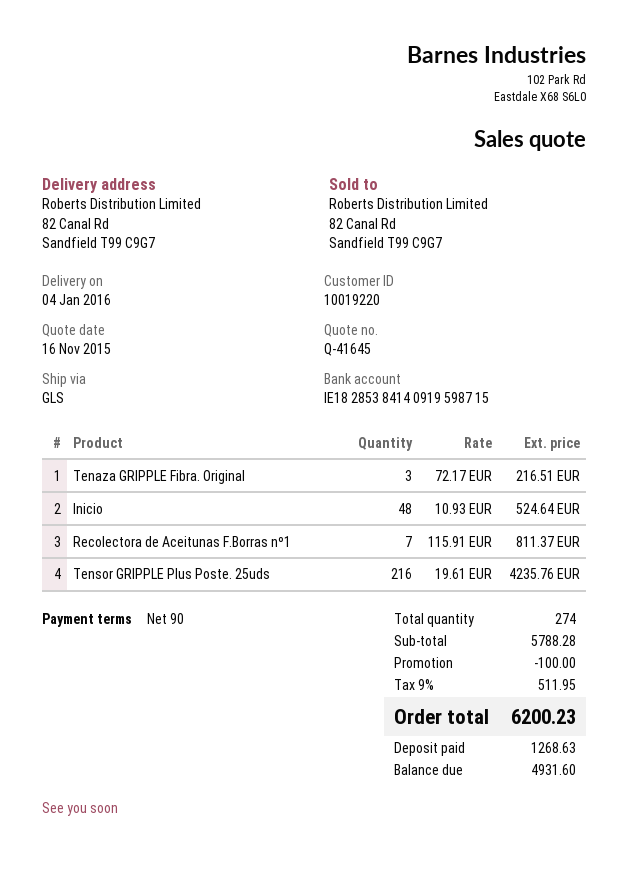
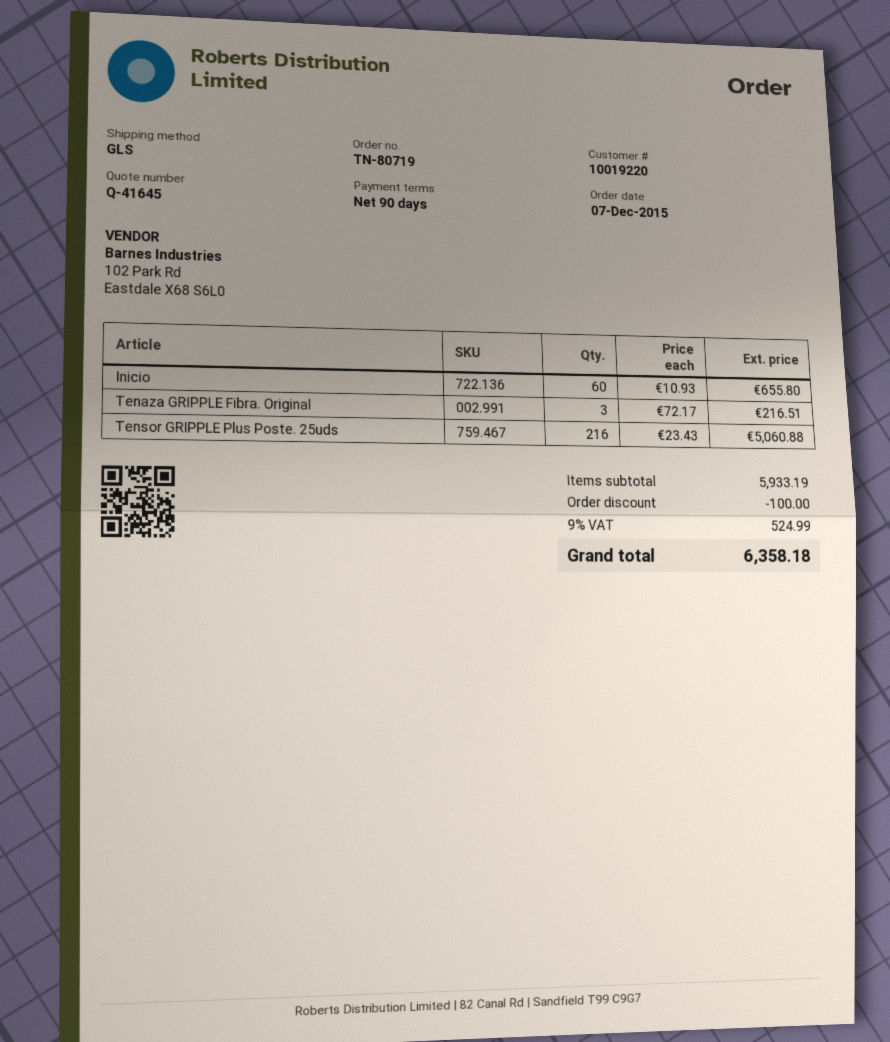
Inicio: 48 x 10.93 = 524.64 -> 60 x 10.93 = 655.80
Recolectora de Aceitunas F.Borras nº1: 7 x 115.91 = 811.37 -> none
Tensor GRIPPLE Plus Poste. 25uds: 216 x 19.61 = 4235.76 -> 216 x 23.43 = 5060.88
subtotal: 5788.28 -> 5933.19
tax: 9% = 511.95 -> 9% = 524.99
total: 6200.23 -> 6358.18

